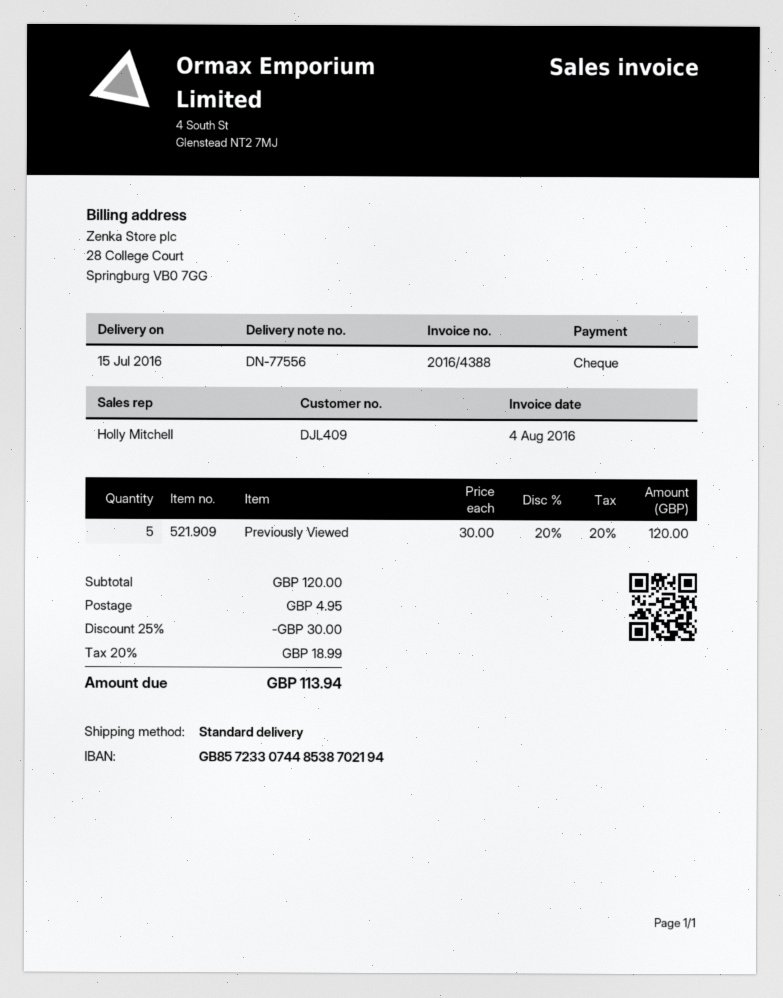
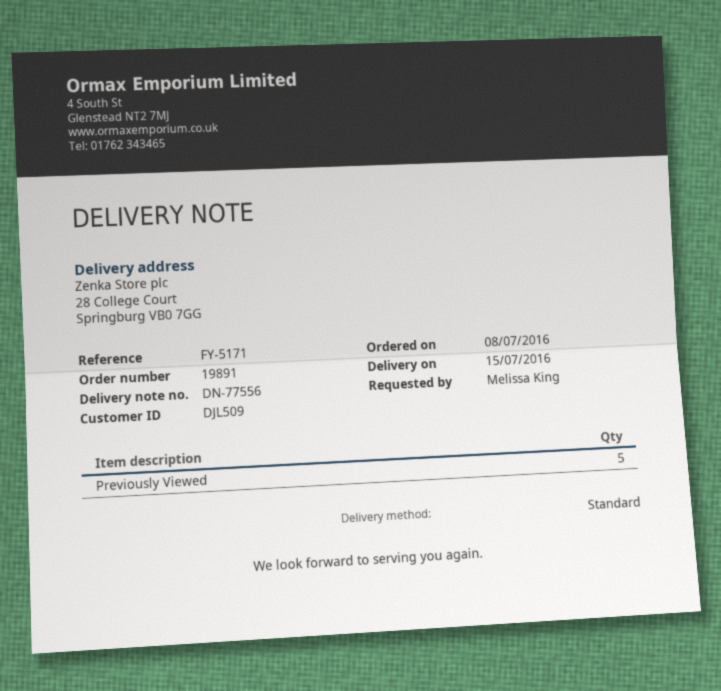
customer number: DJL409 -> DJL509

